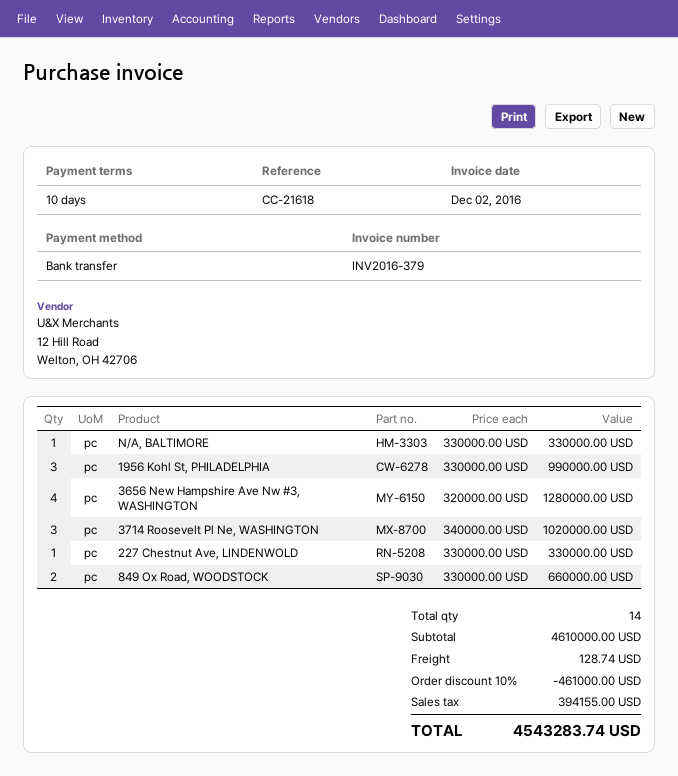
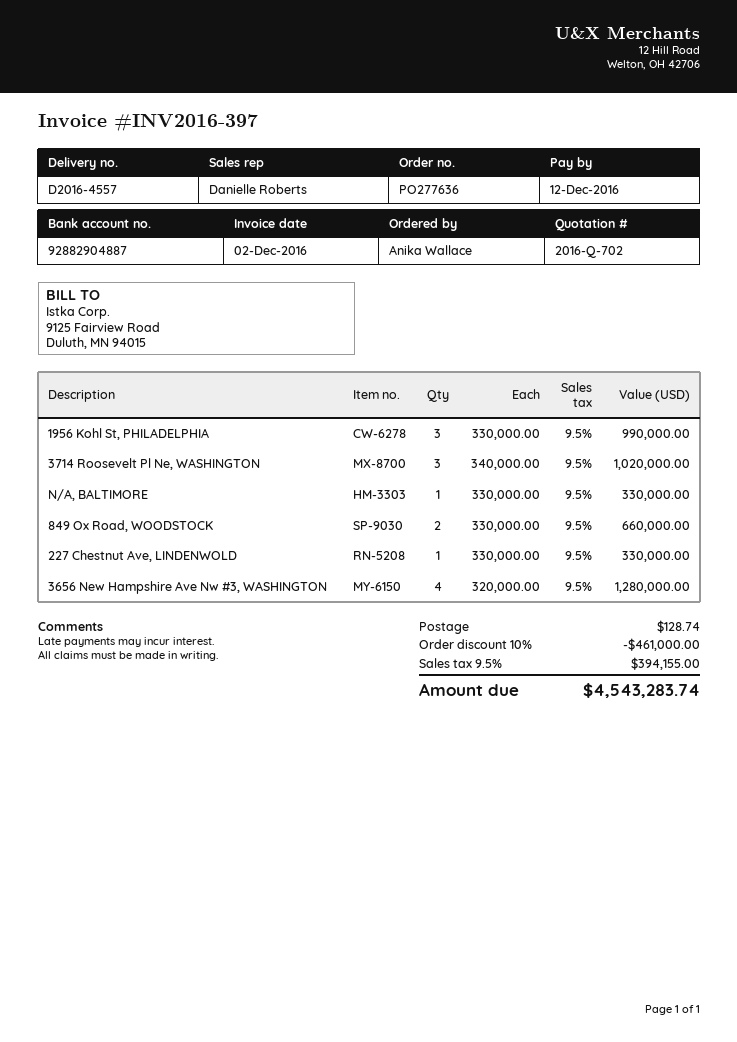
invoice number: INV2016-379 -> INV2016-397

